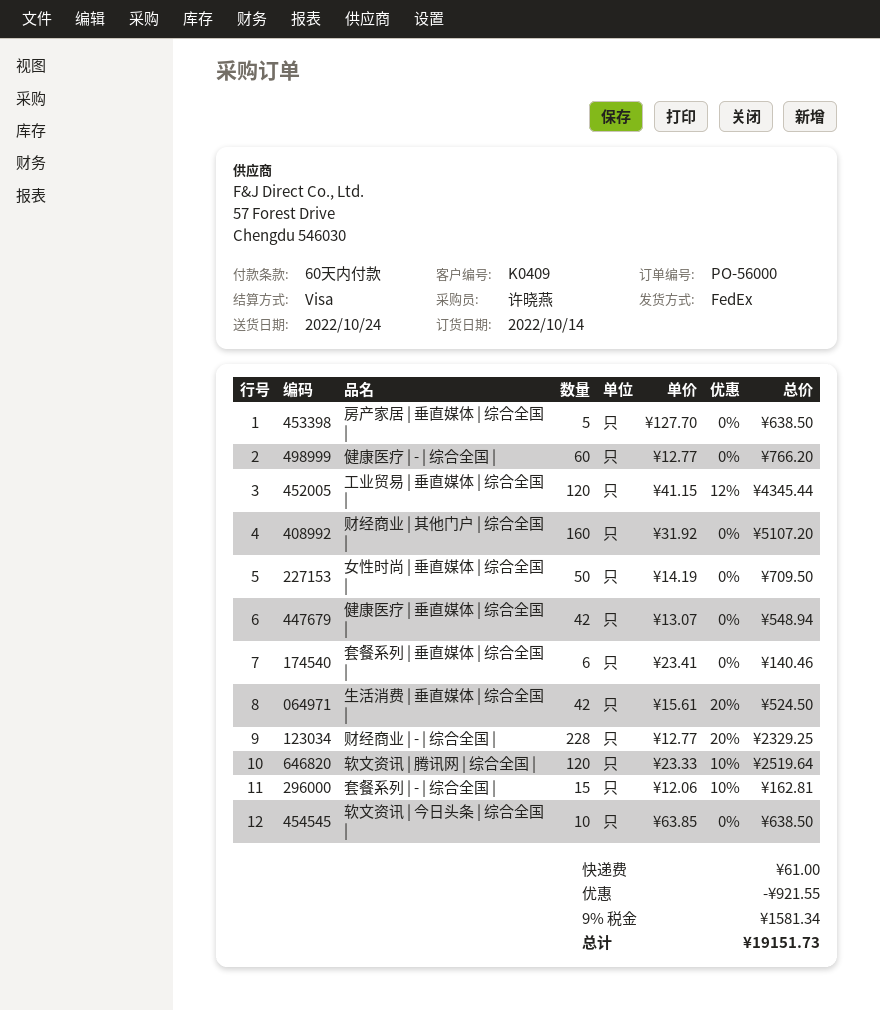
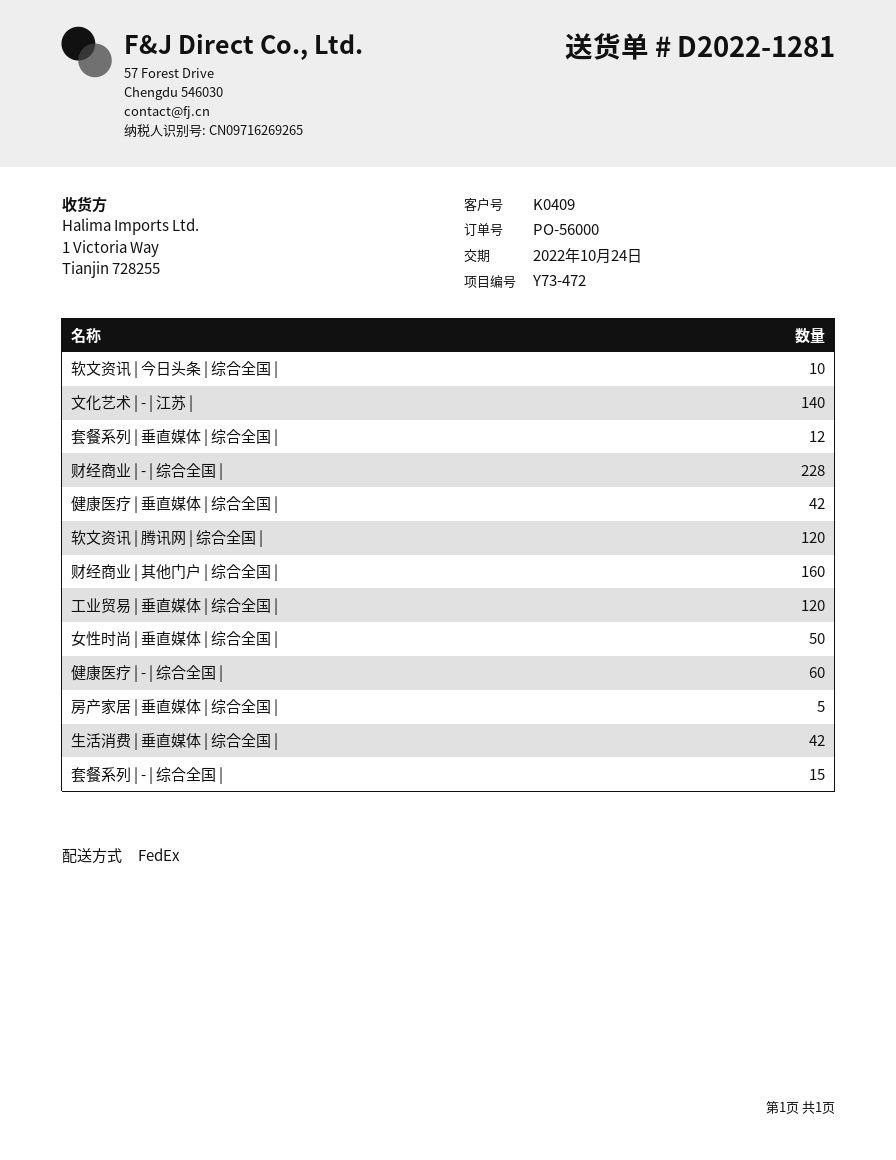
套餐系列 | 垂直媒体 | 综合全国 |: 6 -> 12
文化艺术 | - | 江苏 |: none -> 140

